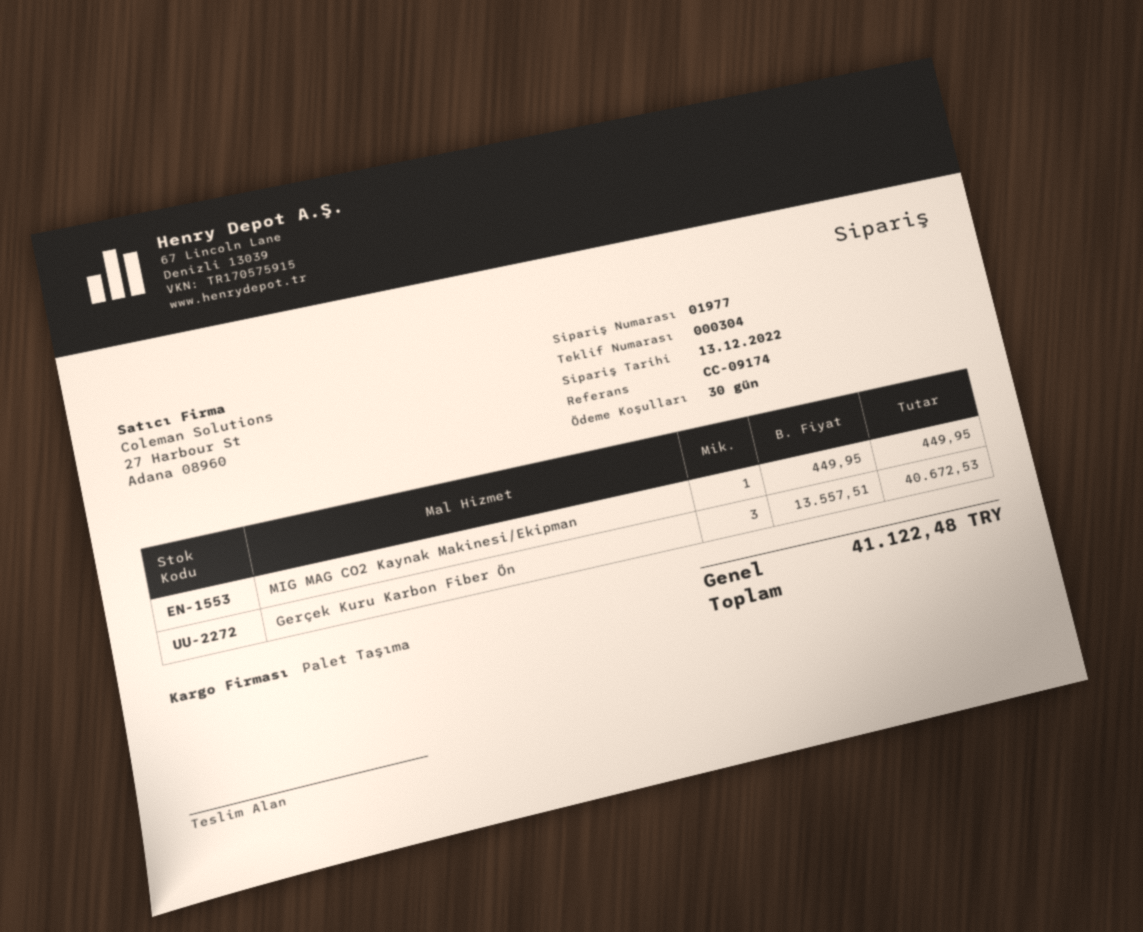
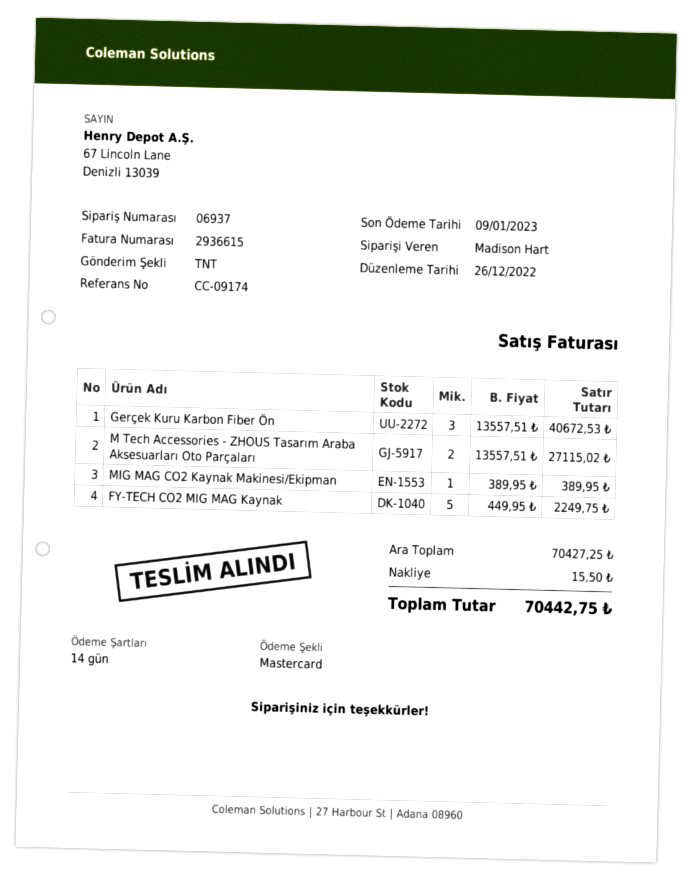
order number: 01977 -> 06937
payment terms: 30 days -> 14 days
shipping method: pallet freight -> TNT
MIG MAG CO2 Kaynak Makinesi/Ekipman: 1 x 449.95 = 449.95 -> 1 x 389.95 = 389.95
M Tech Accessories - ZHOUS Tasarım Araba Aksesuarları Oto Parçaları: none -> 2 x 13557.51 = 27115.02
FY-TECH CO2 MIG MAG Kaynak: none -> 5 x 449.95 = 2249.75
shipping: none -> 15.50
total: 41122.48 -> 70442.75

